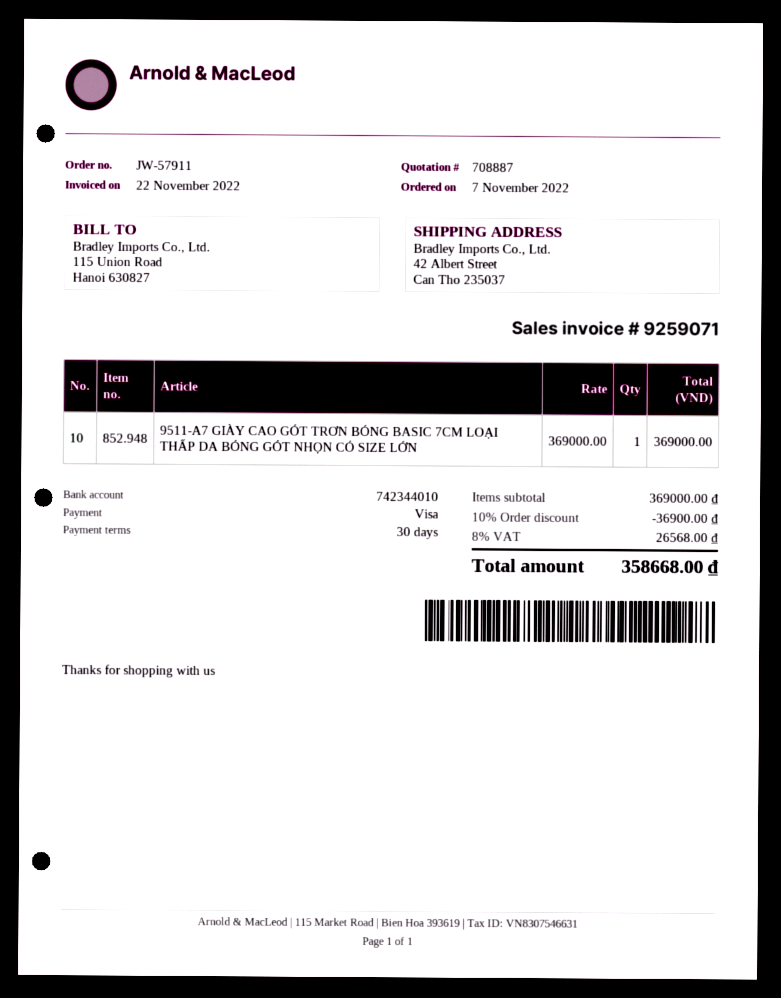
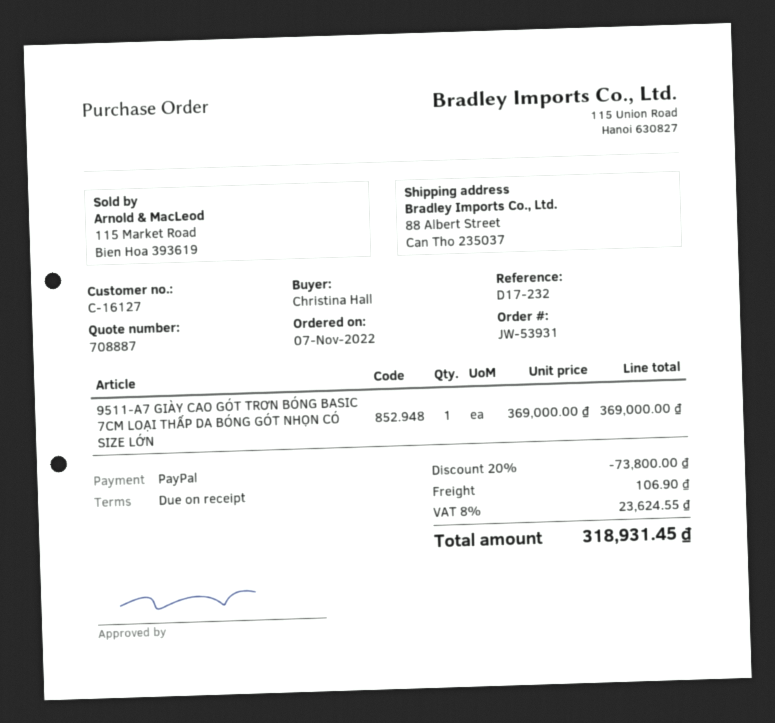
order number: JW-57911 -> JW-53931
payment terms: 30 days -> on receipt
payment method: Visa -> PayPal
ship to: 42 Albert Street, Can Tho 235037 -> 88 Albert Street, Can Tho 235037
discount: 10% = 36900.00 -> 20% = 73800.00
shipping: none -> 106.90
tax: 8% = 26568.00 -> 8% = 23624.55
total: 358668.00 -> 318931.45

